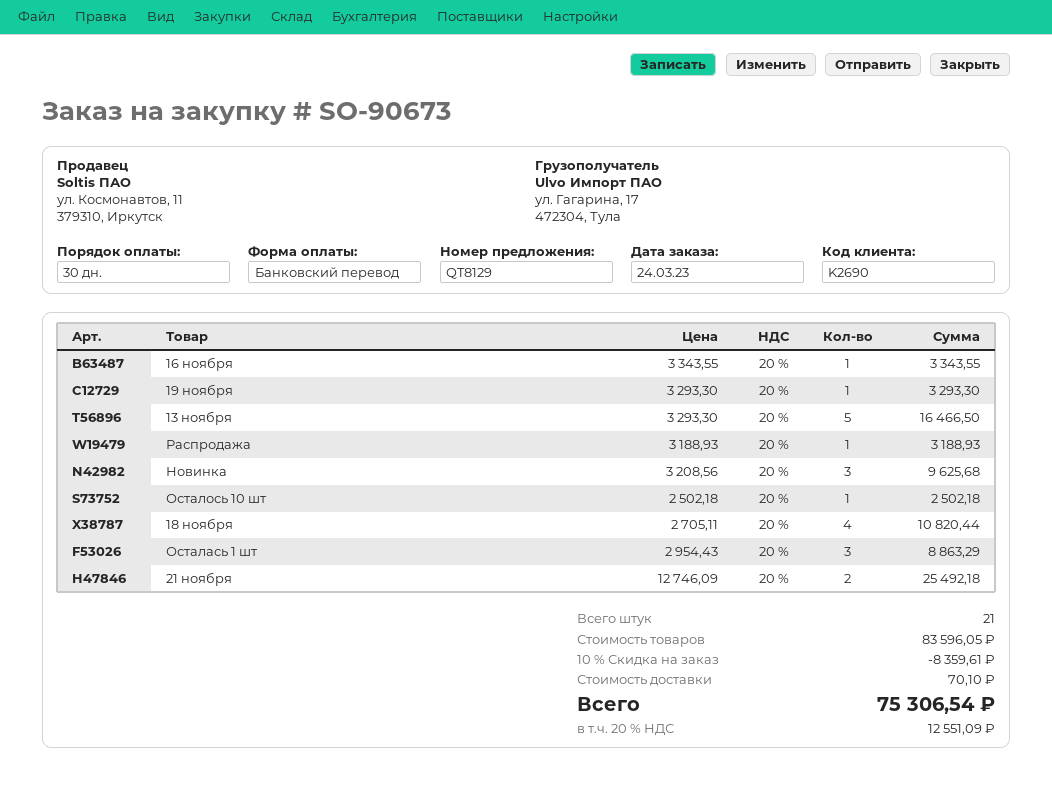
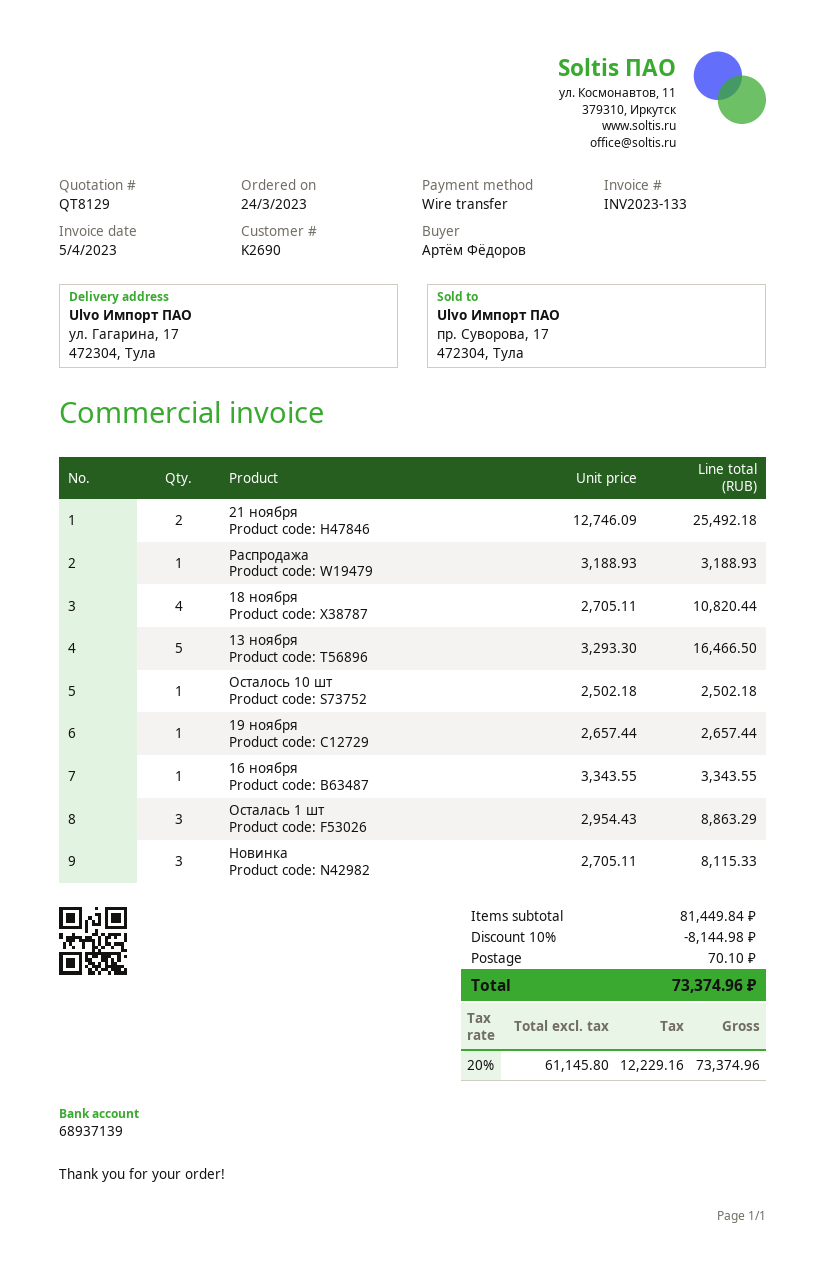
19 ноября: 1 x 3293.30 = 3293.30 -> 1 x 2657.44 = 2657.44
Новинка: 3 x 3208.56 = 9625.68 -> 3 x 2705.11 = 8115.33
subtotal: 83596.05 -> 81449.84
discount: 10% = 8359.61 -> 10% = 8144.98
tax: 20% = 12551.09 -> 20% = 12229.16
total: 75306.54 -> 73374.96

